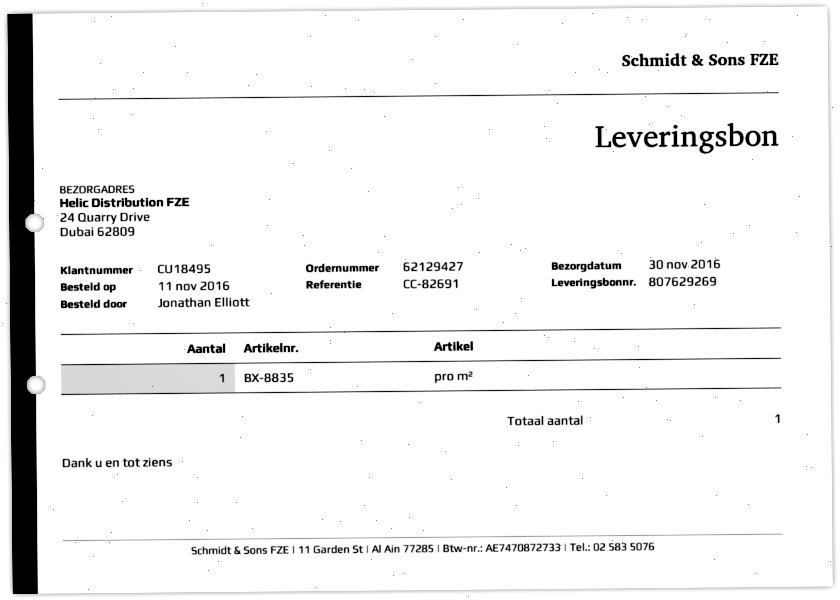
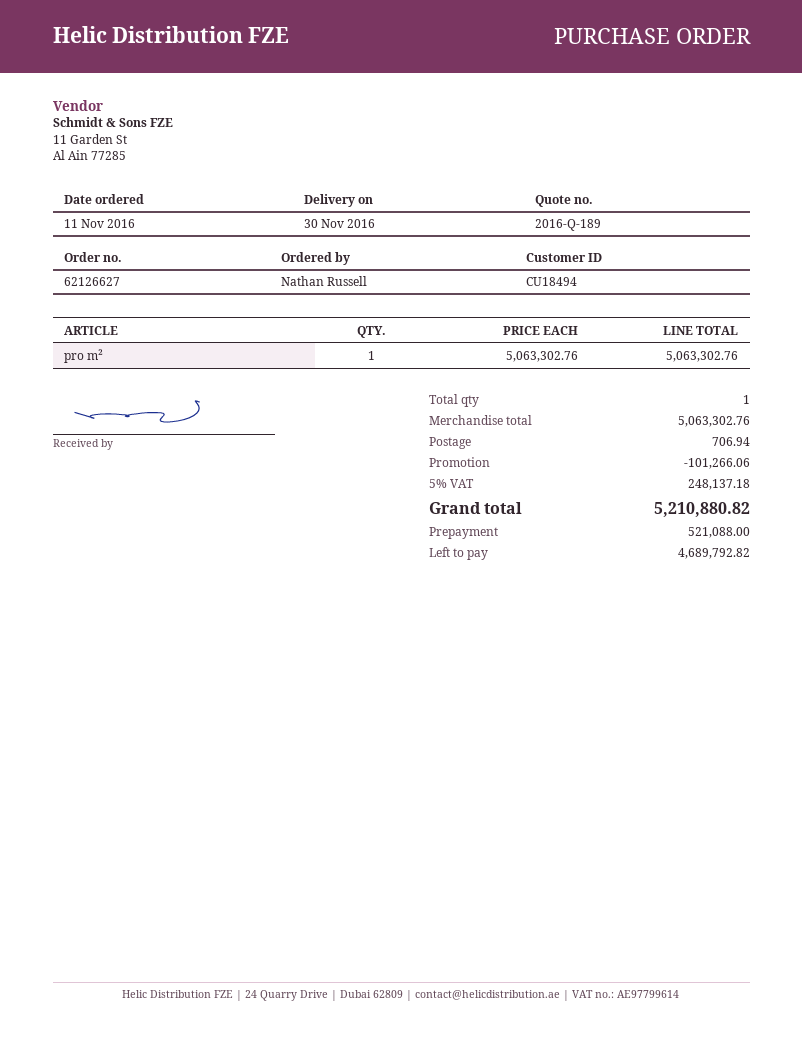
order number: 62129427 -> 62126627
customer number: CU18495 -> CU18494
ordered by: Jonathan Elliott -> Nathan Russell

